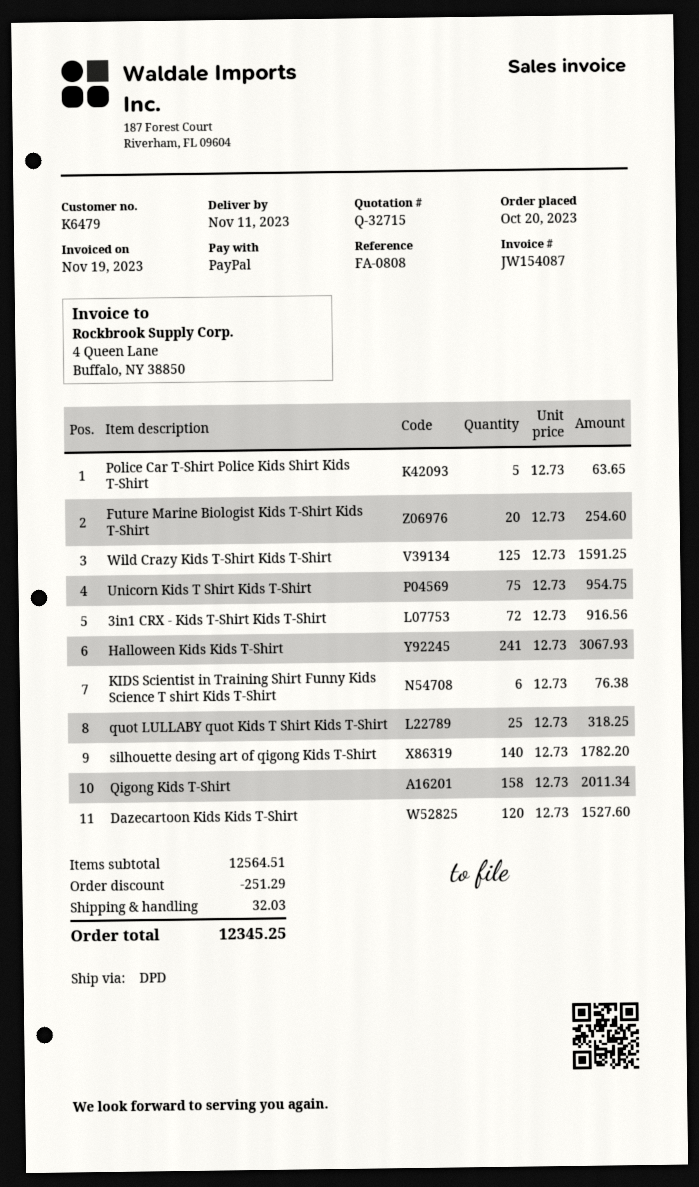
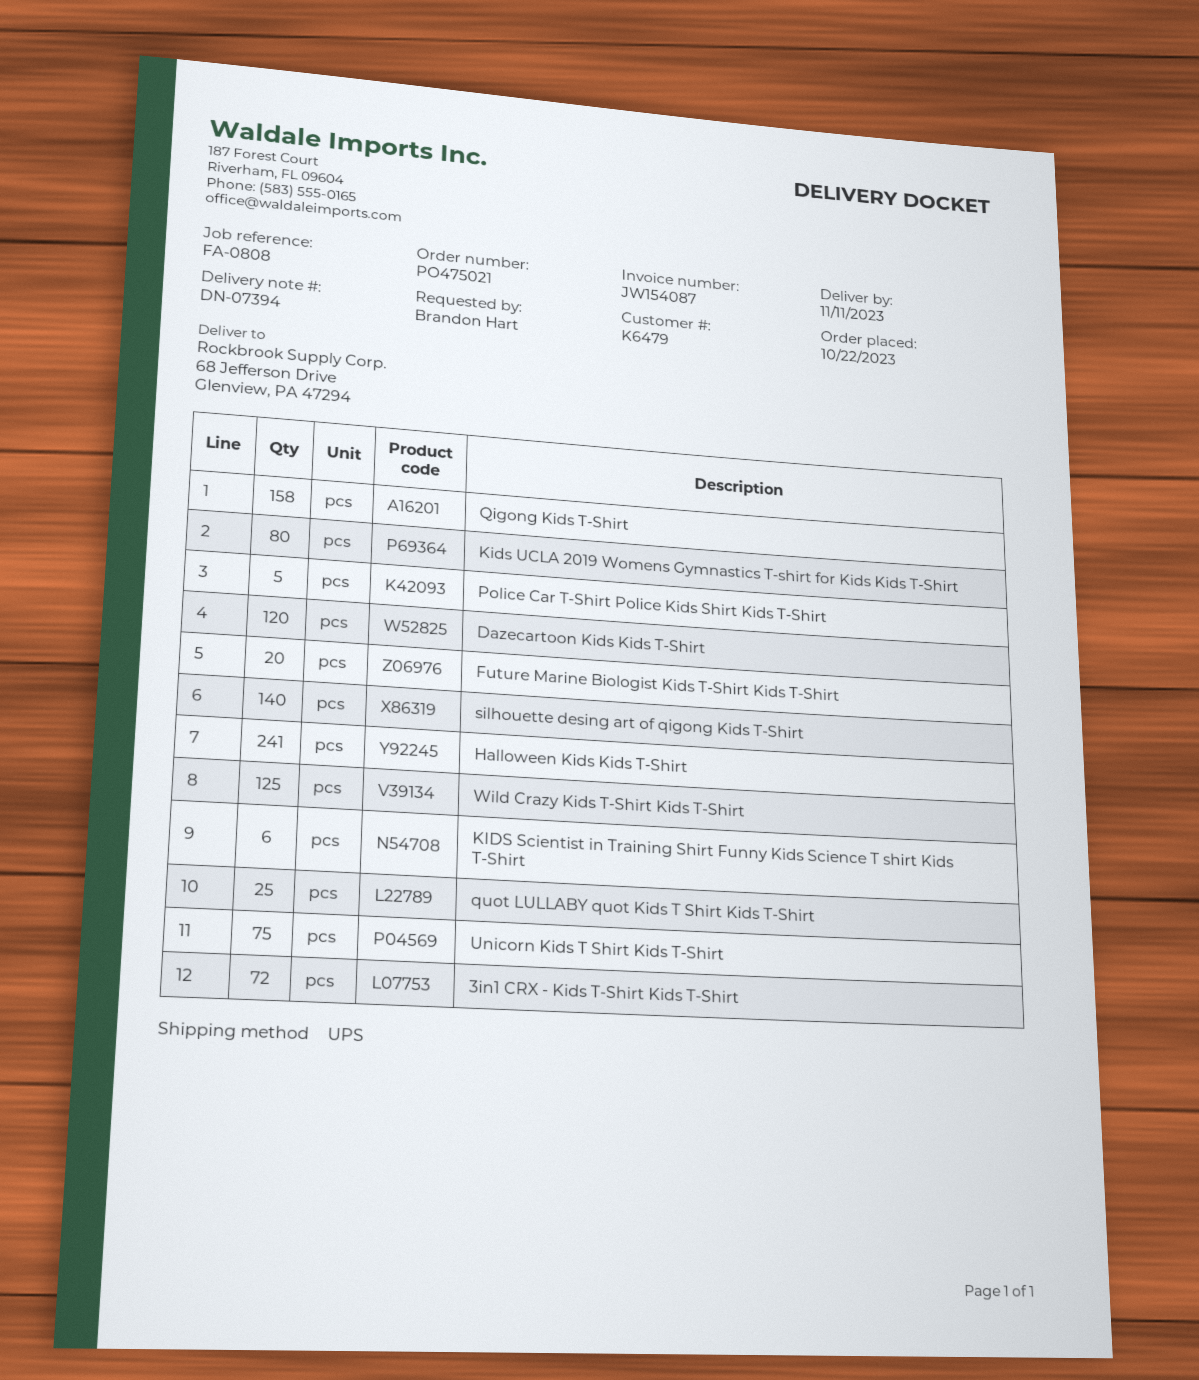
order date: 2023-10-20 -> 2023-10-22
shipping method: DPD -> UPS
Kids UCLA 2019 Womens Gymnastics T-shirt for Kids Kids T-Shirt: none -> 80

